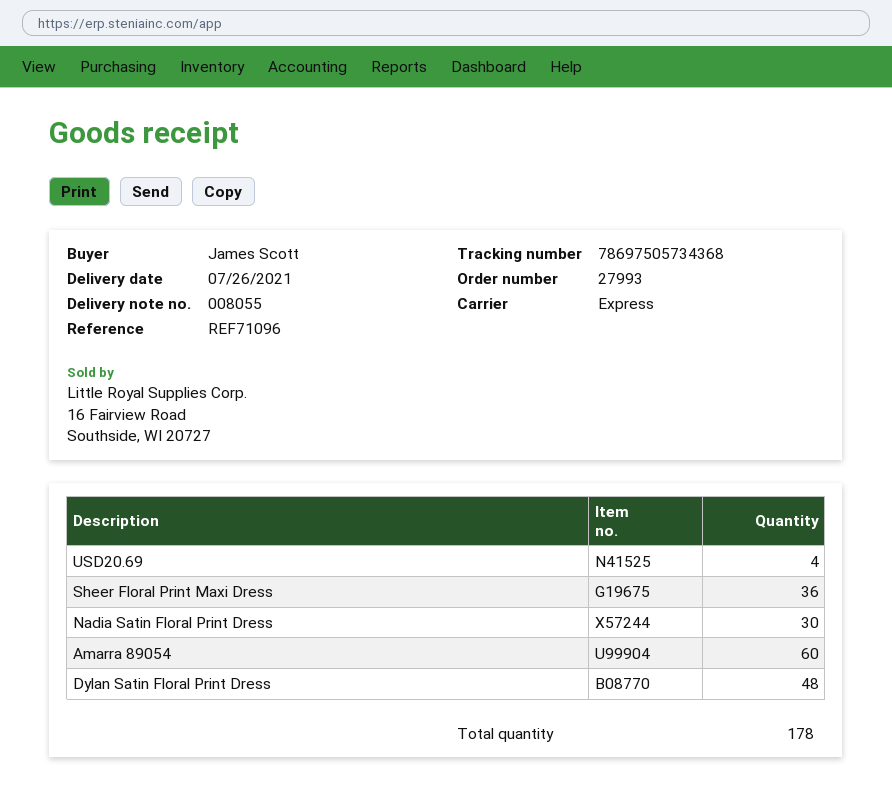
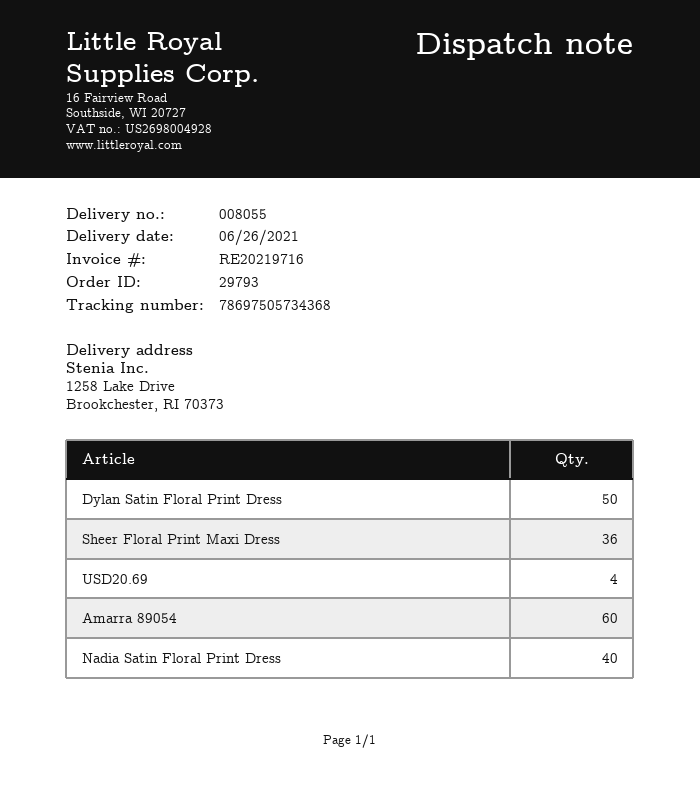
order number: 27993 -> 29793
delivery date: 2021-07-26 -> 2021-06-26
Nadia Satin Floral Print Dress: 30 -> 40
Dylan Satin Floral Print Dress: 48 -> 50

